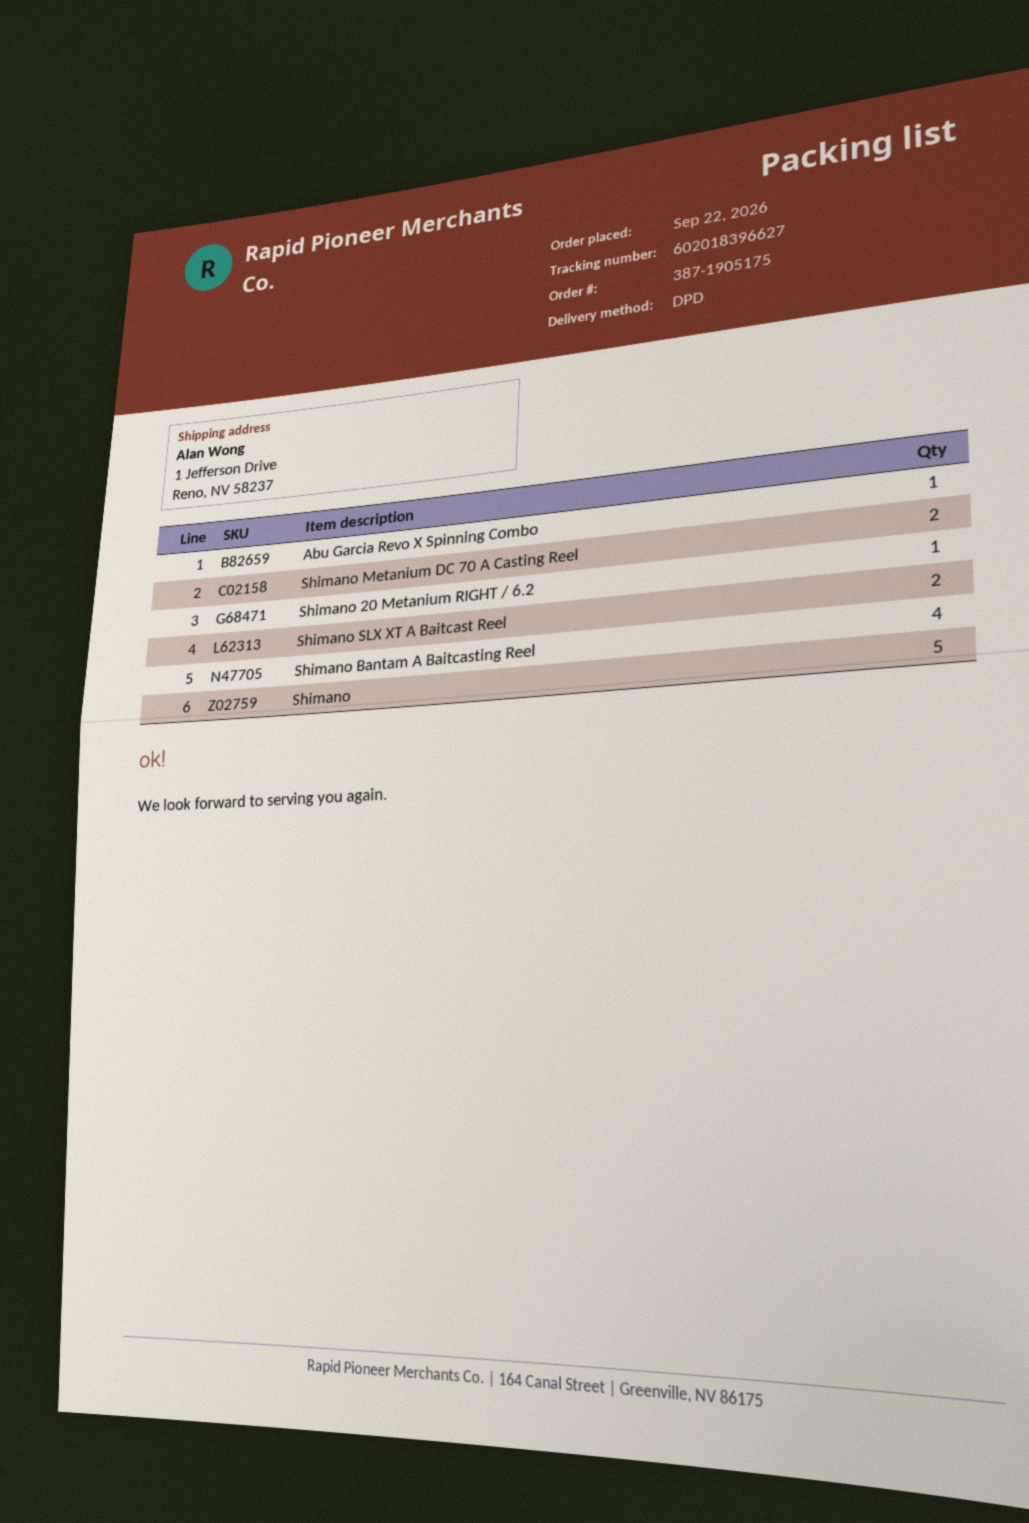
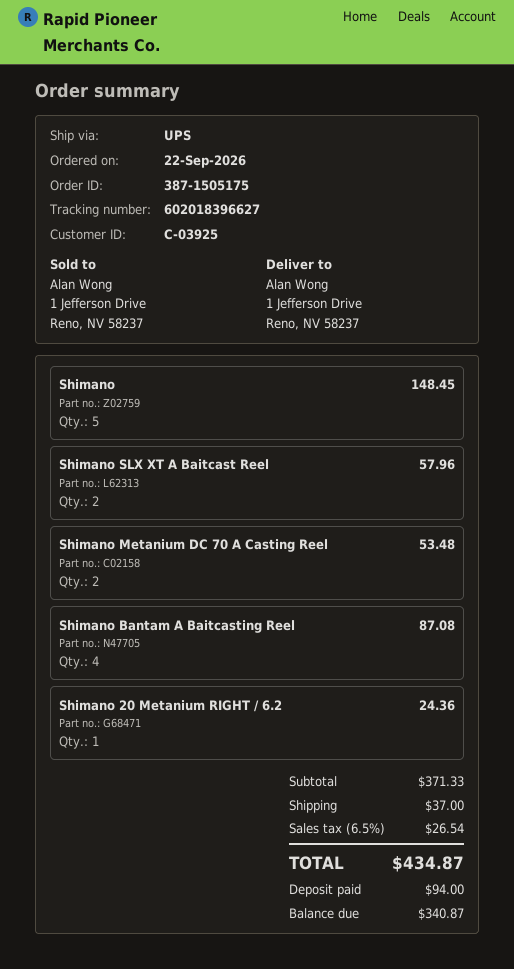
order number: 387-1905175 -> 387-1505175
shipping method: DPD -> UPS
Abu Garcia Revo X Spinning Combo: 1 -> none

